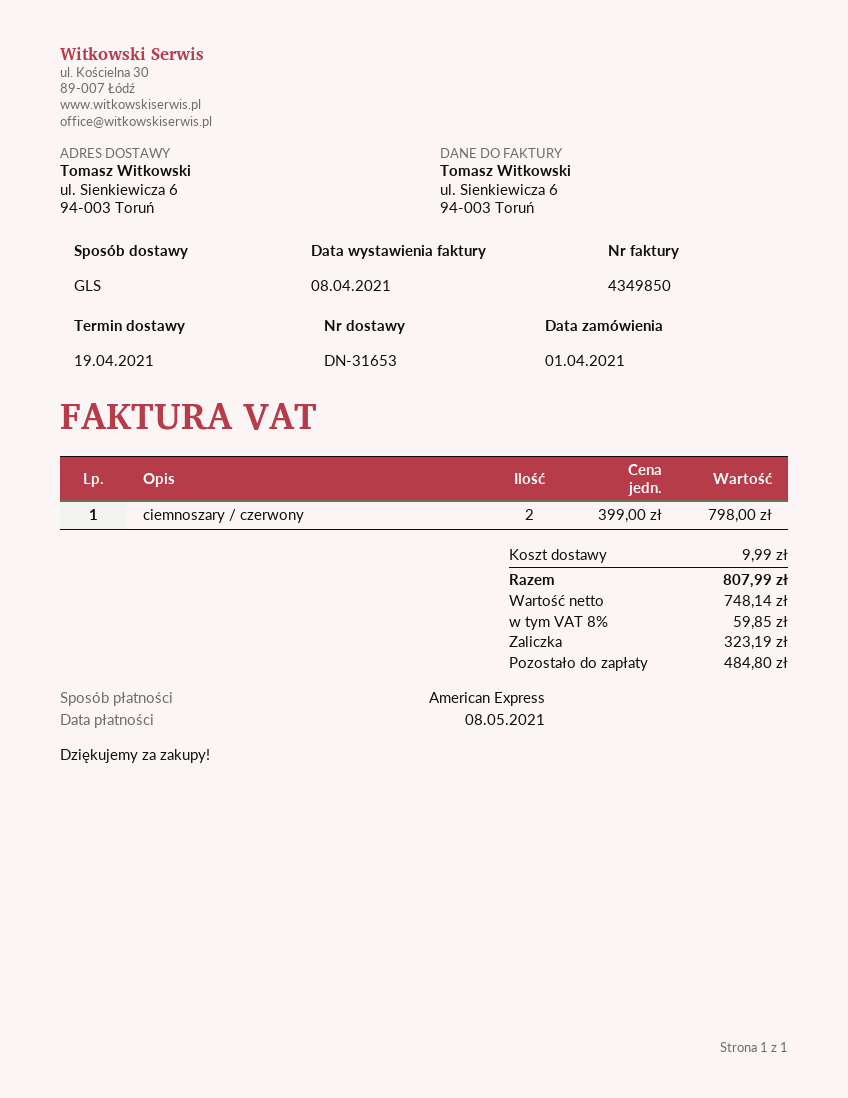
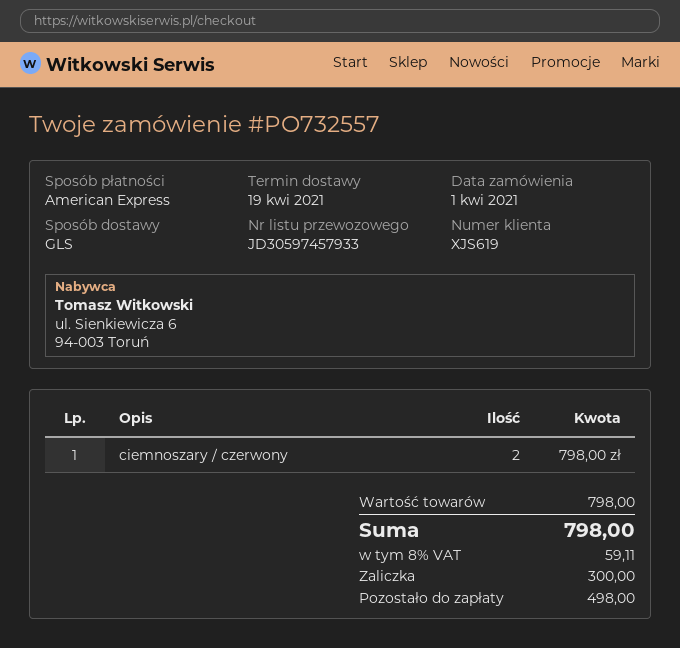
shipping: 9.99 -> none
tax: 8% = 59.85 -> 8% = 59.11
total: 807.99 -> 798.00
deposit: 323.19 -> 300.00
balance: 484.80 -> 498.00

